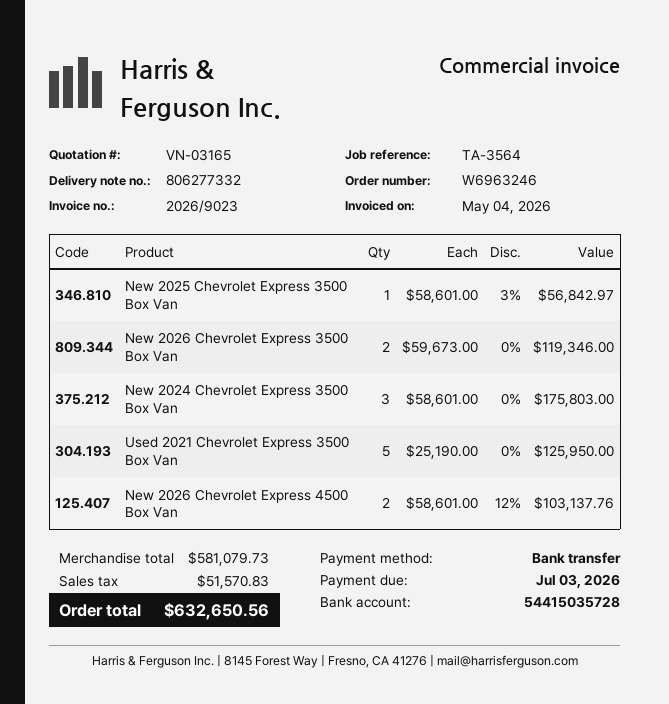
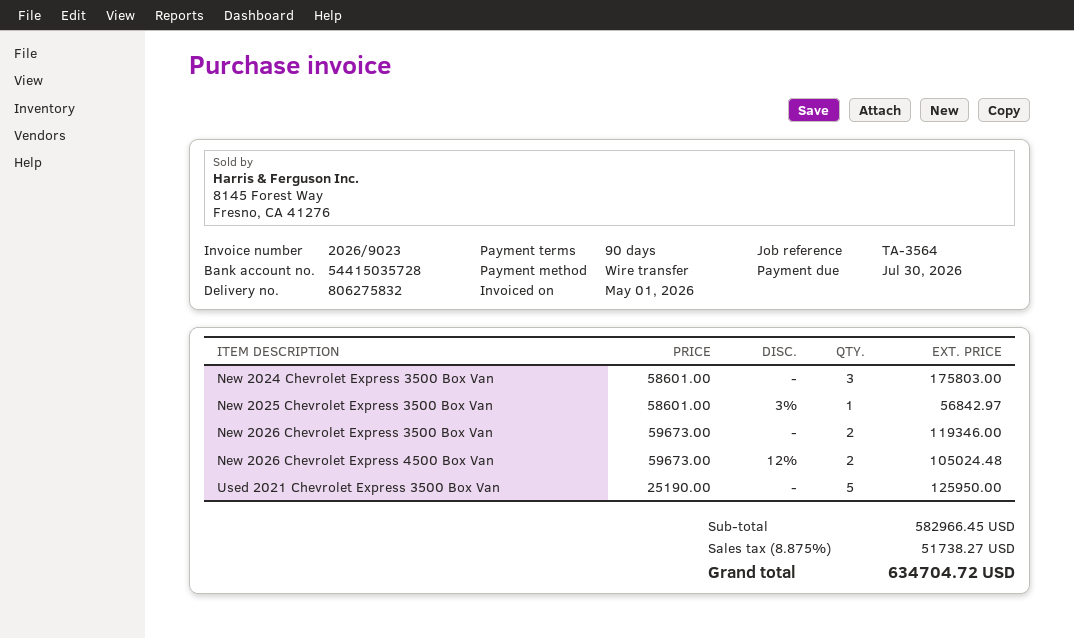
delivery note number: 806277332 -> 806275832
invoice date: 2026-05-04 -> 2026-05-01
due date: 2026-07-03 -> 2026-07-30
New 2026 Chevrolet Express 4500 Box Van: 2 x 58601.00 - 12% = 103137.76 -> 2 x 59673.00 - 12% = 105024.48
subtotal: 581079.73 -> 582966.45
tax: 51570.83 -> 51738.27
total: 632650.56 -> 634704.72

